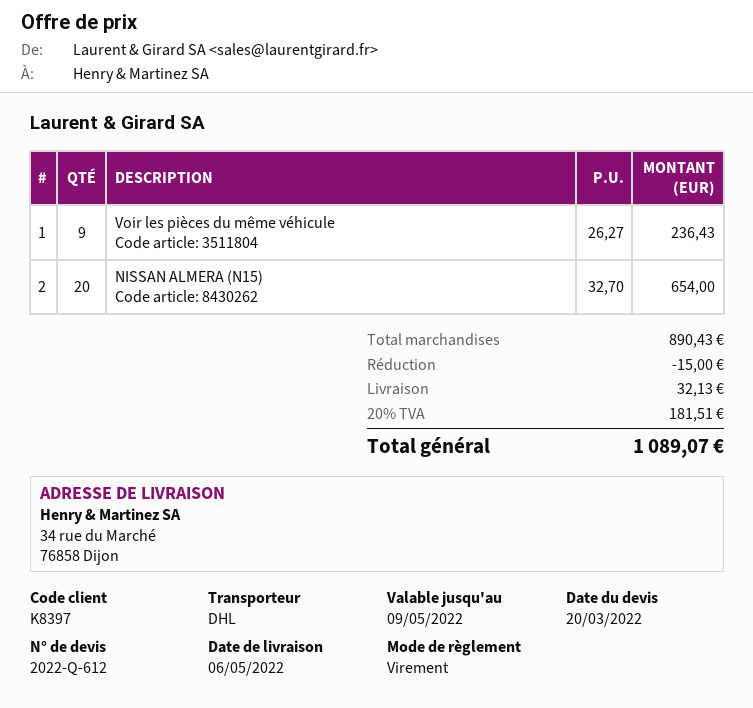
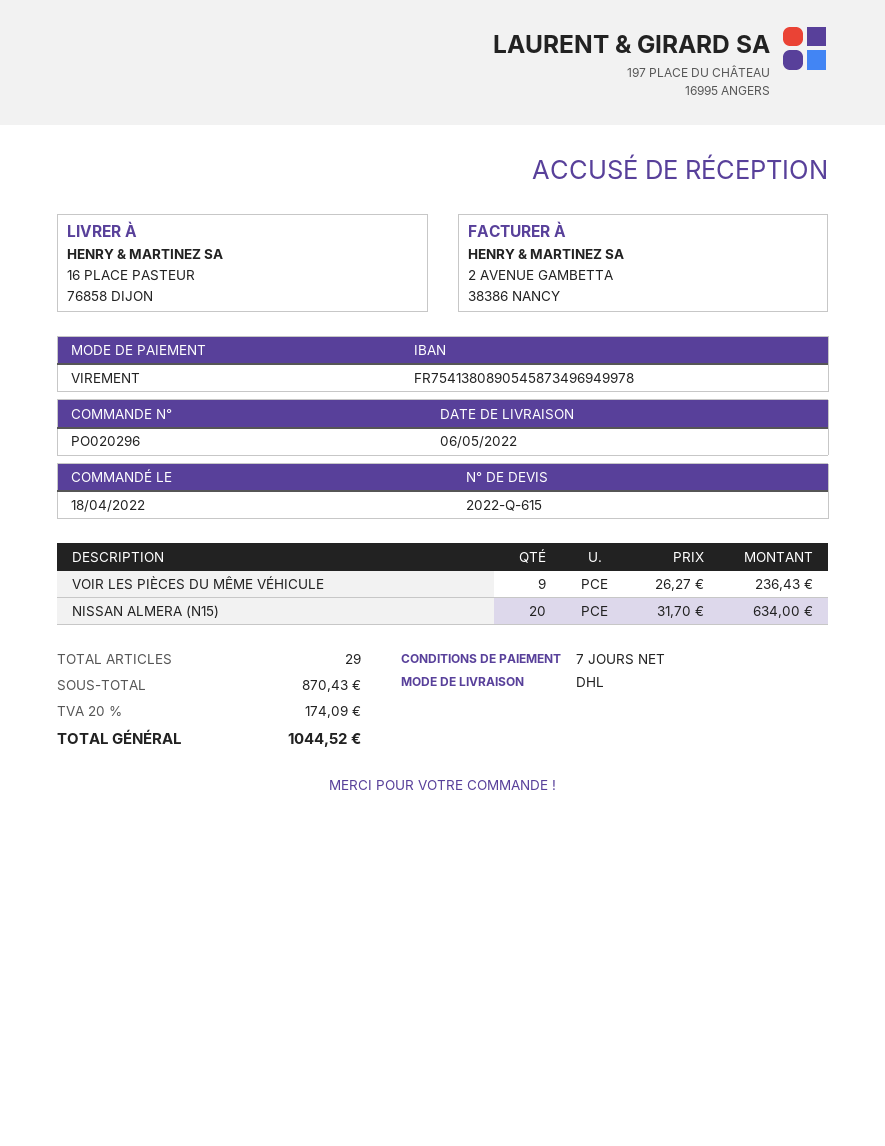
quote number: 2022-Q-612 -> 2022-Q-615
ship to: 34 rue du Marché, 76858 Dijon -> 16 PLACE PASTEUR, 76858 DIJON
NISSAN ALMERA (N15): 20 x 32.70 = 654.00 -> 20 x 31.70 = 634.00
subtotal: 890.43 -> 870.43
discount: 15.00 -> none
shipping: 32.13 -> none
tax: 20% = 181.51 -> 20% = 174.09
total: 1089.07 -> 1044.52

